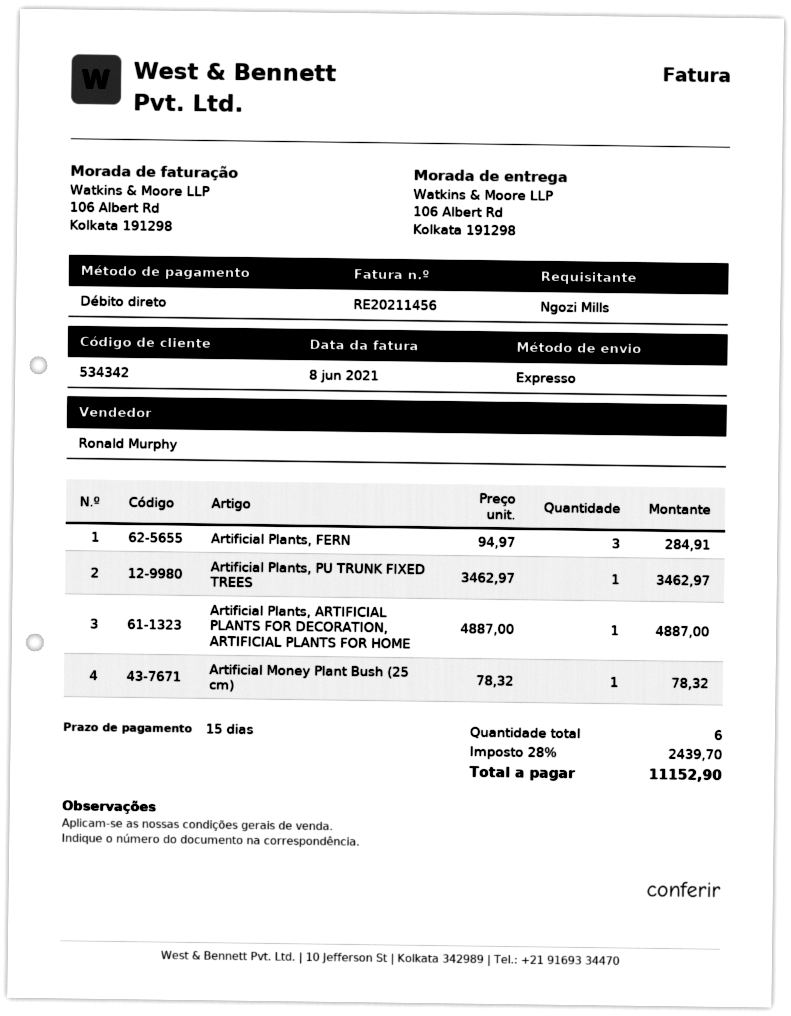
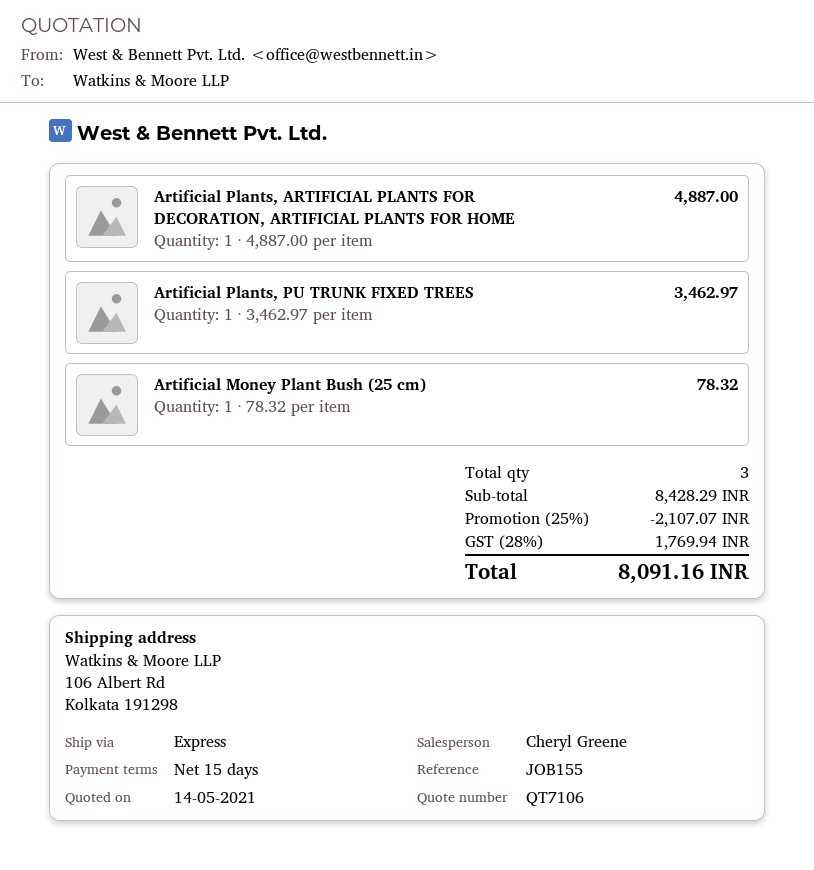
sales rep: Ronald Murphy -> Cheryl Greene
Artificial Plants, FERN: 3 x 94.97 = 284.91 -> none
total quantity: 6 -> 3
discount: none -> 25% = 2107.07
tax: 28% = 2439.70 -> 28% = 1769.94
total: 11152.90 -> 8091.16

